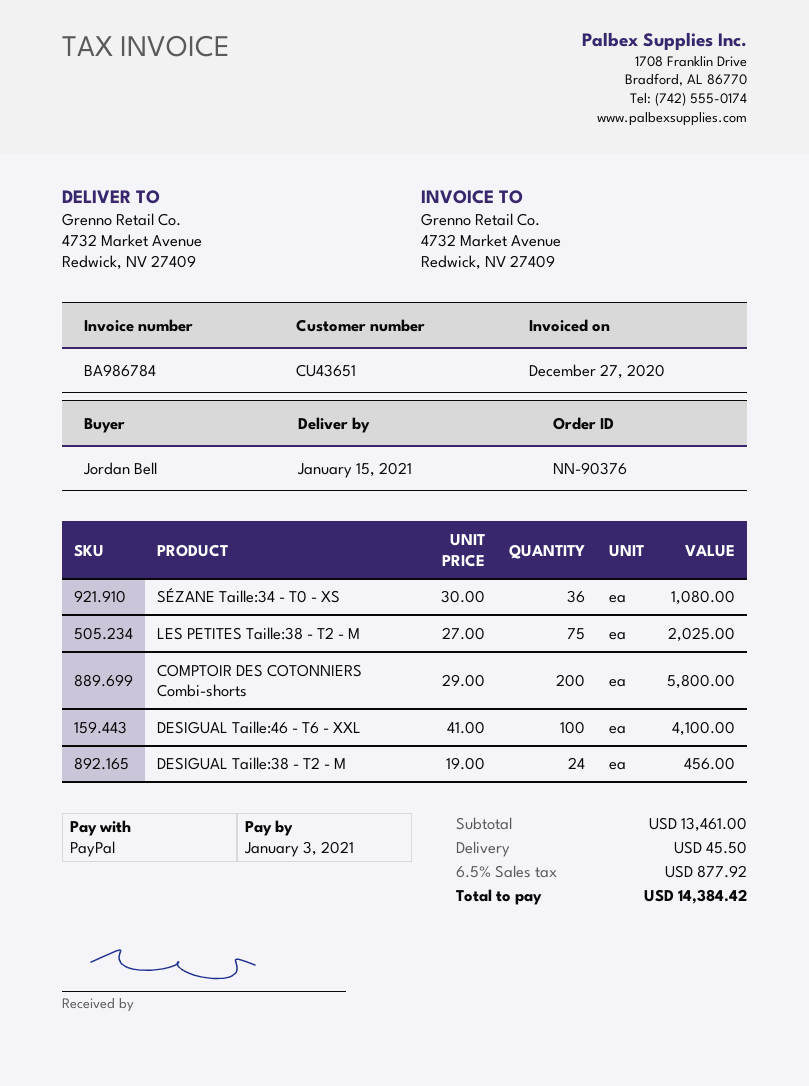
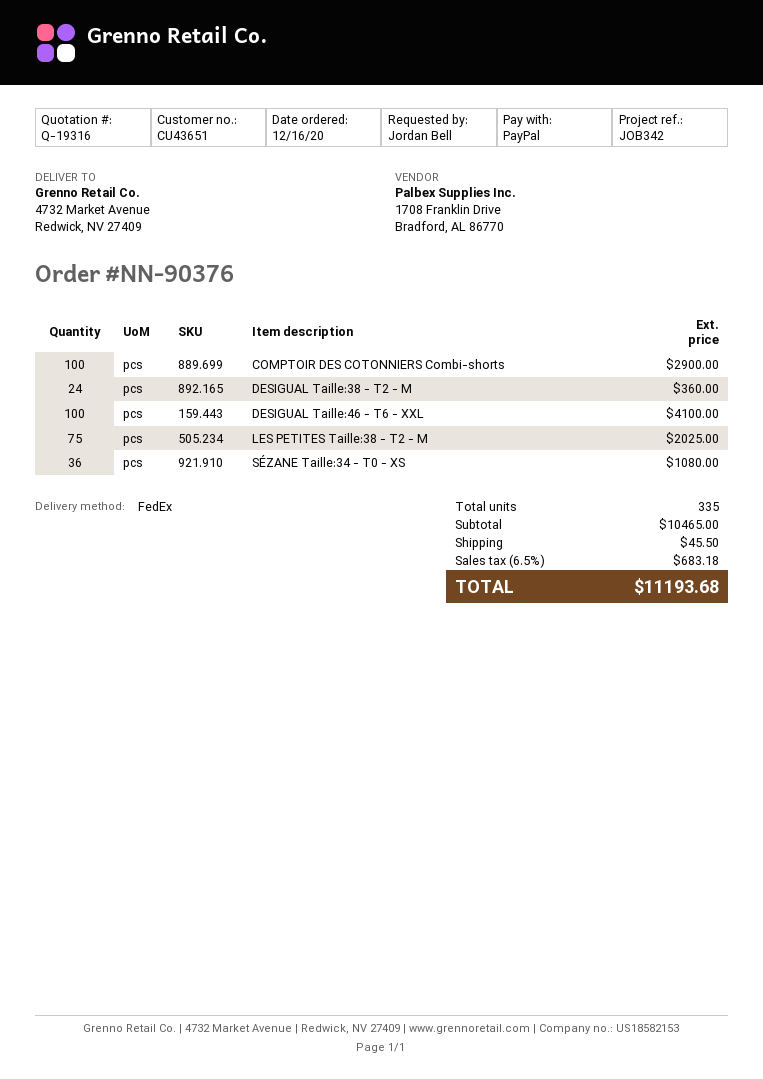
COMPTOIR DES COTONNIERS Combi-shorts: 200 for 5800.00 -> 100 for 2900.00
DESIGUAL Taille:38 - T2 - M: 24 for 456.00 -> 24 for 360.00
subtotal: 13461.00 -> 10465.00
tax: 6.5% = 877.92 -> 6.5% = 683.18
total: 14384.42 -> 11193.68

